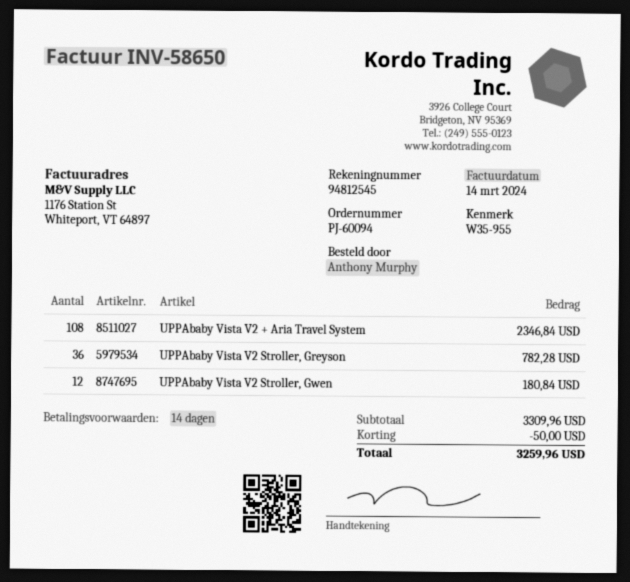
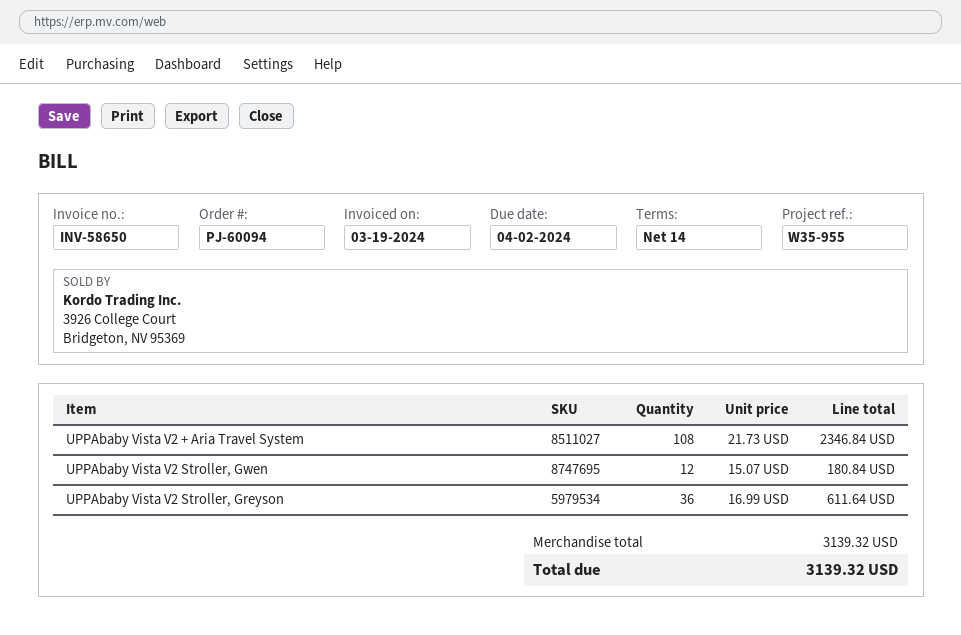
invoice date: 2024-03-14 -> 2024-03-19
UPPAbaby Vista V2 Stroller, Greyson: 36 for 782.28 -> 36 for 611.64
subtotal: 3309.96 -> 3139.32
discount: 50.00 -> none
total: 3259.96 -> 3139.32

